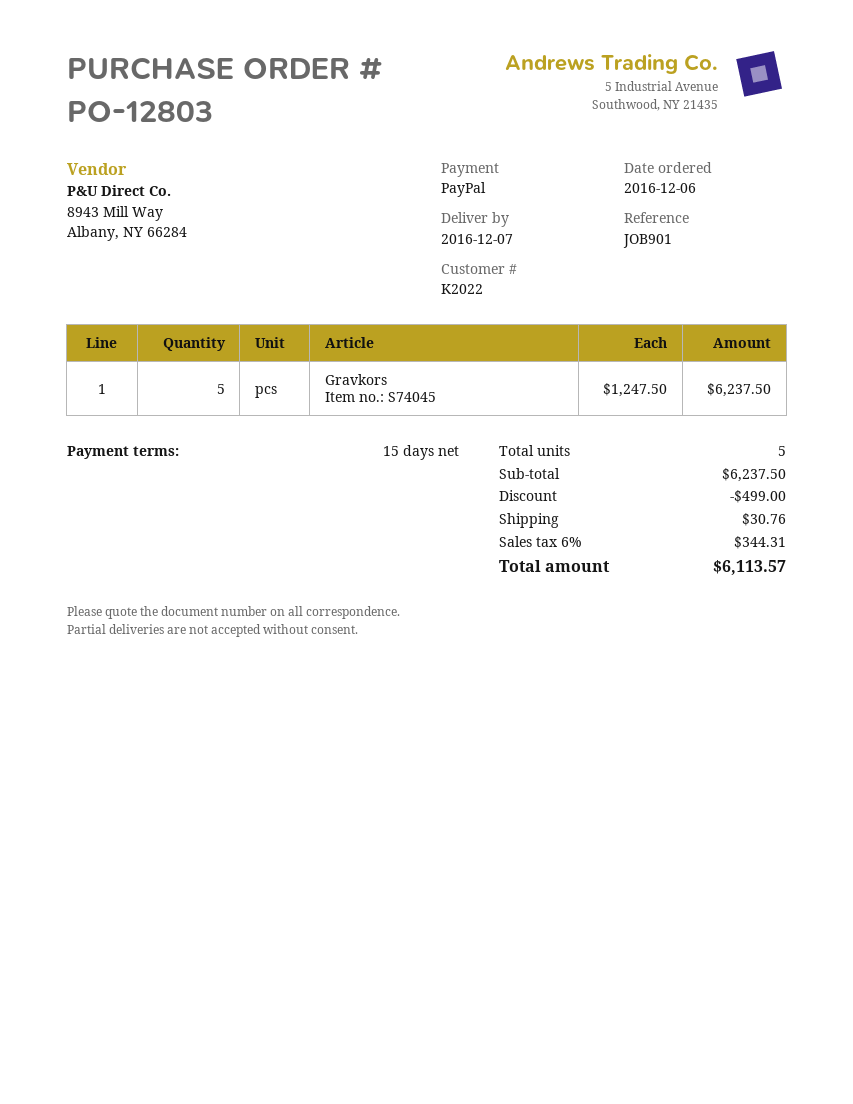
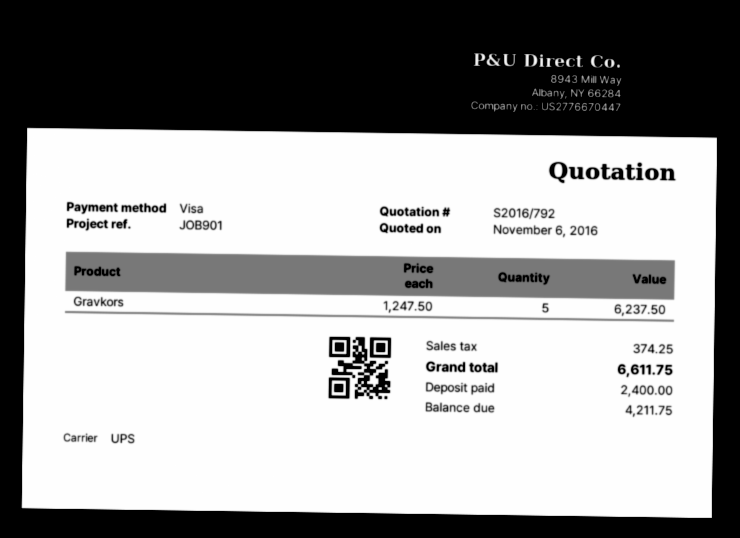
payment method: PayPal -> Visa
discount: 499.00 -> none
shipping: 30.76 -> none
tax: 344.31 -> 374.25
total: 6113.57 -> 6611.75

